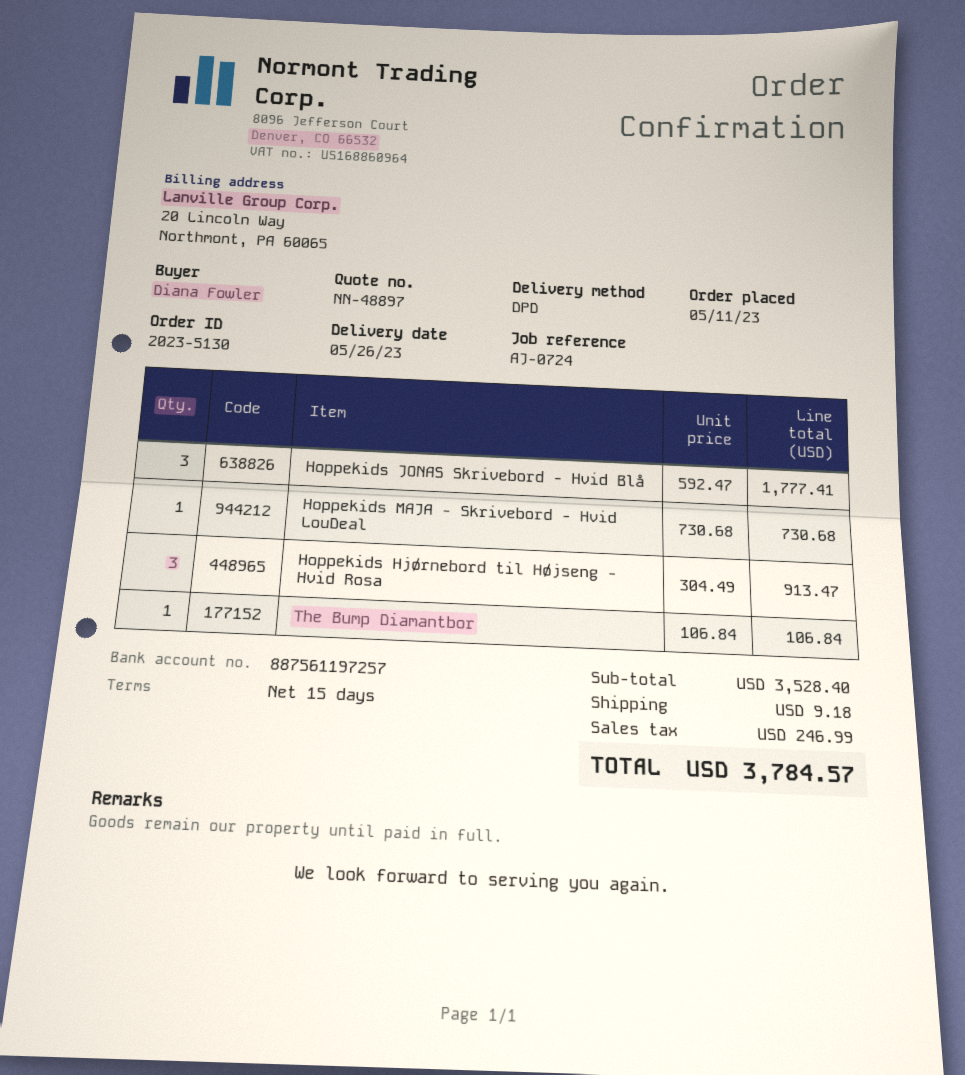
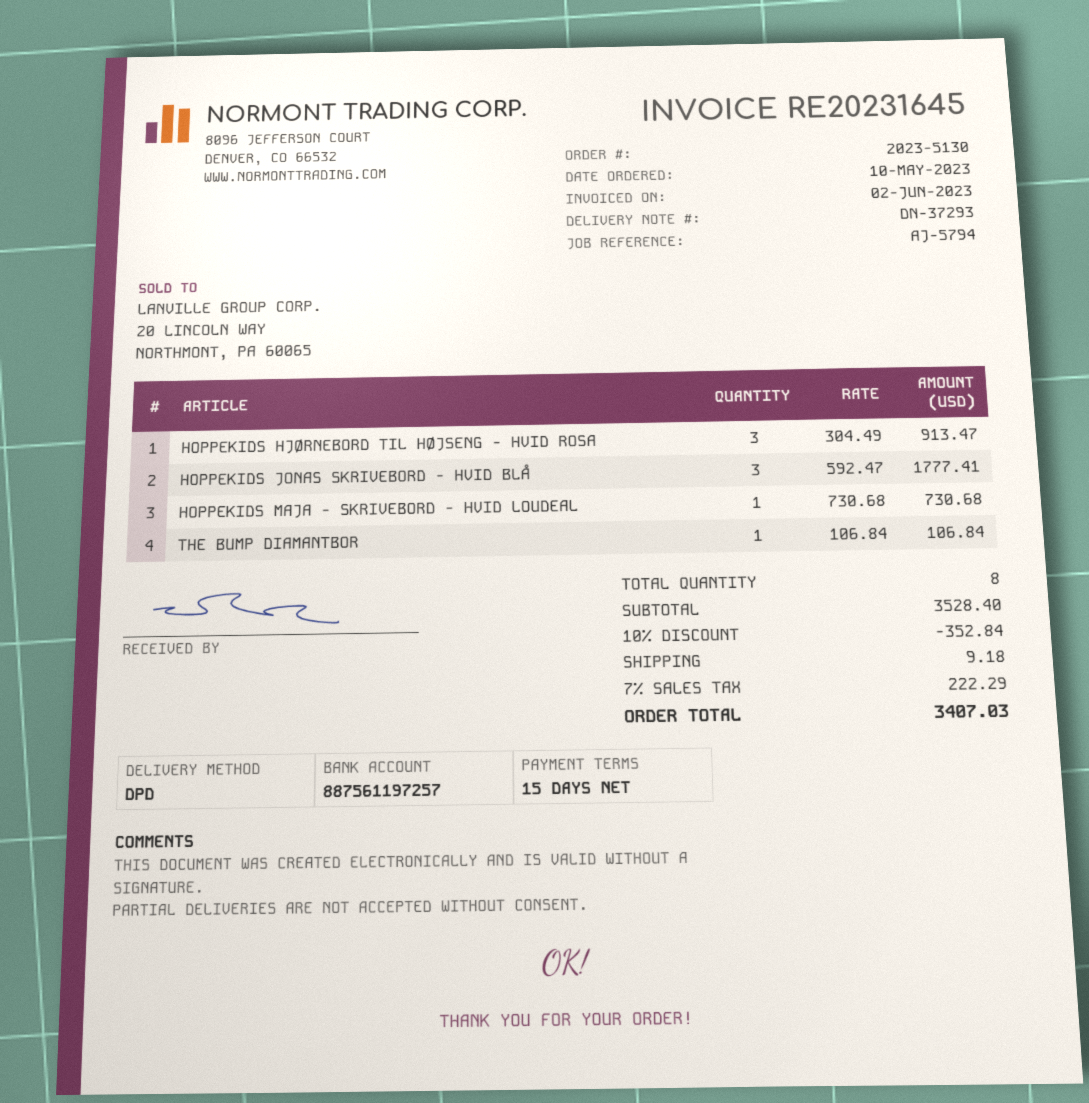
order date: 2023-05-11 -> 2023-05-10
reference: AJ-0724 -> AJ-5794
discount: none -> 10% = 352.84
tax: 246.99 -> 222.29
total: 3784.57 -> 3407.03

